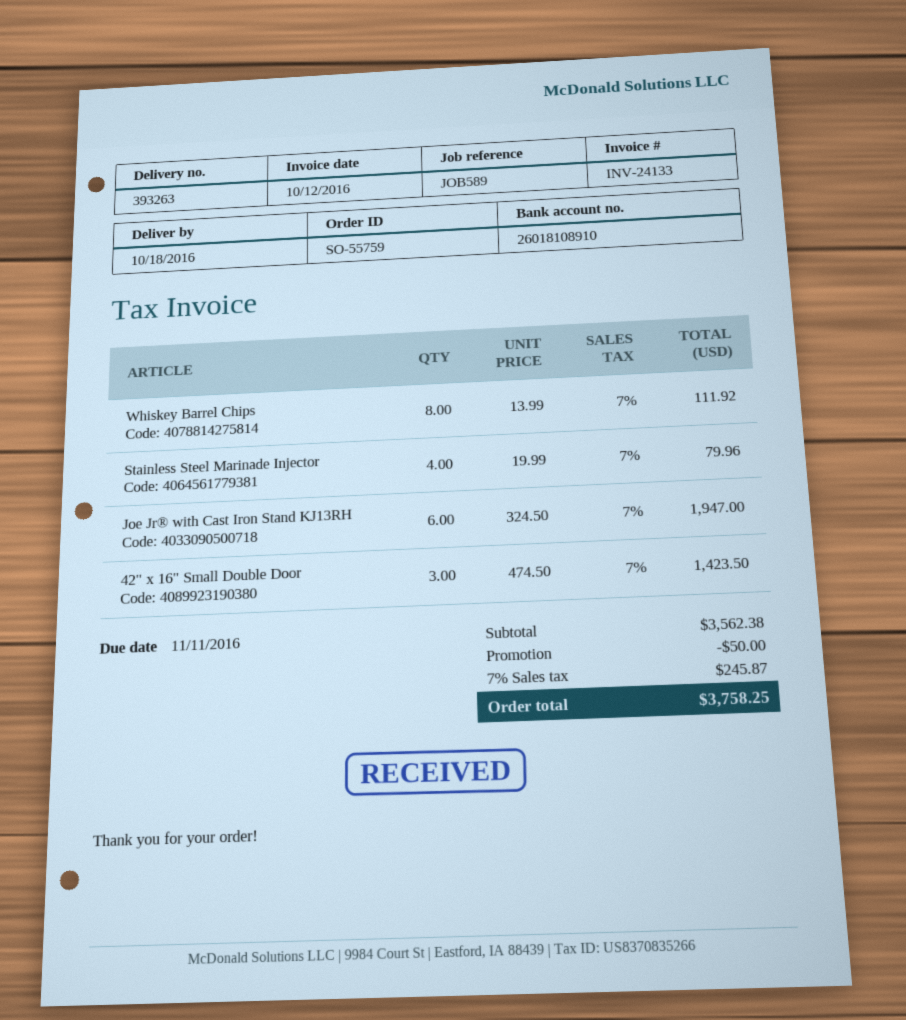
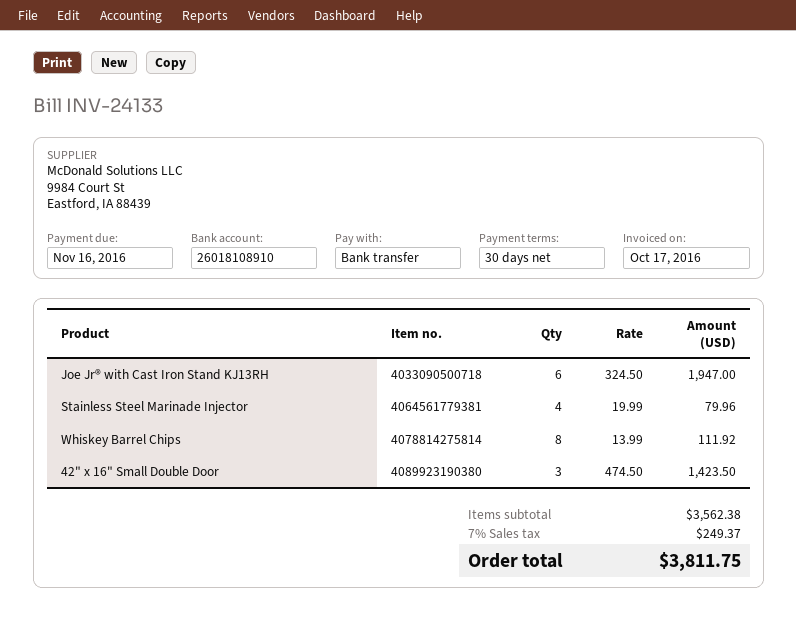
invoice date: 2016-10-12 -> 2016-10-17
due date: 2016-11-11 -> 2016-11-16
discount: 50.00 -> none
tax: 7% = 245.87 -> 7% = 249.37
total: 3758.25 -> 3811.75

